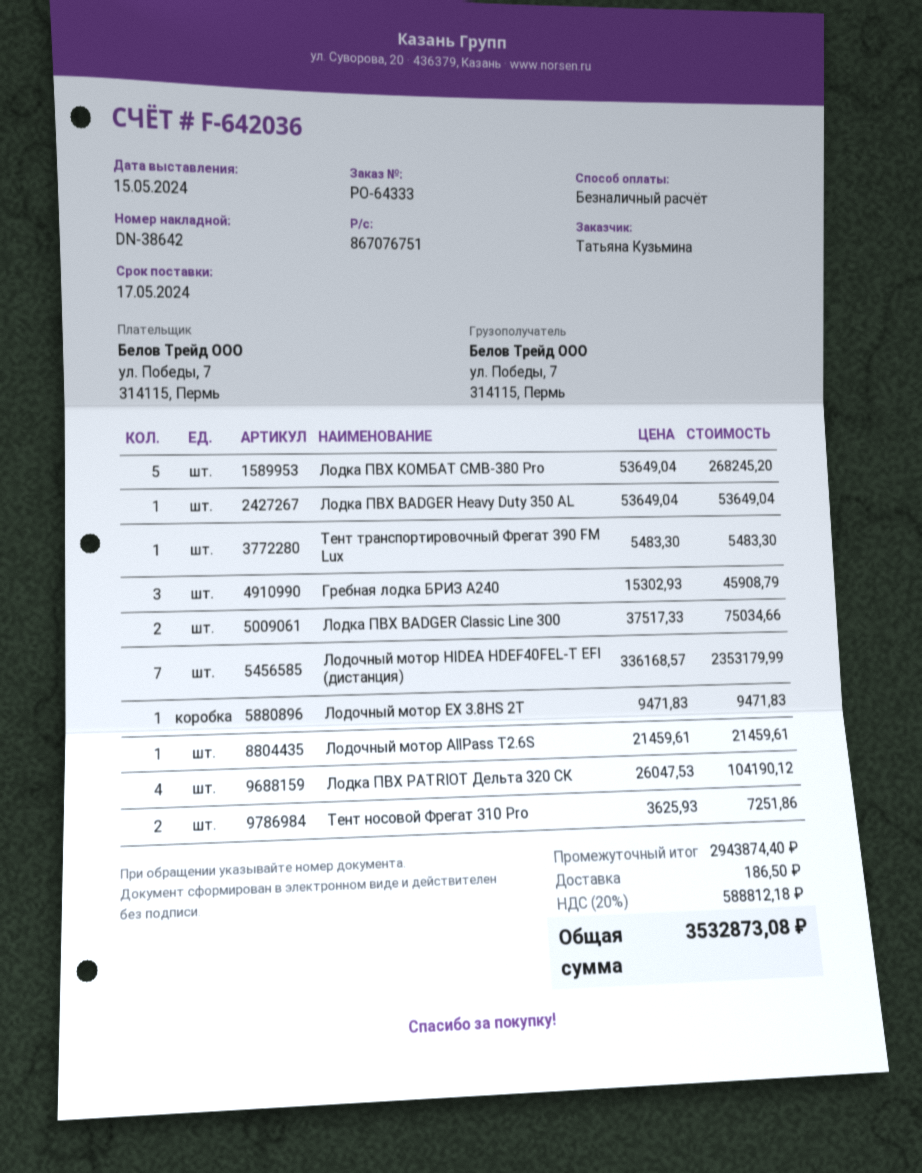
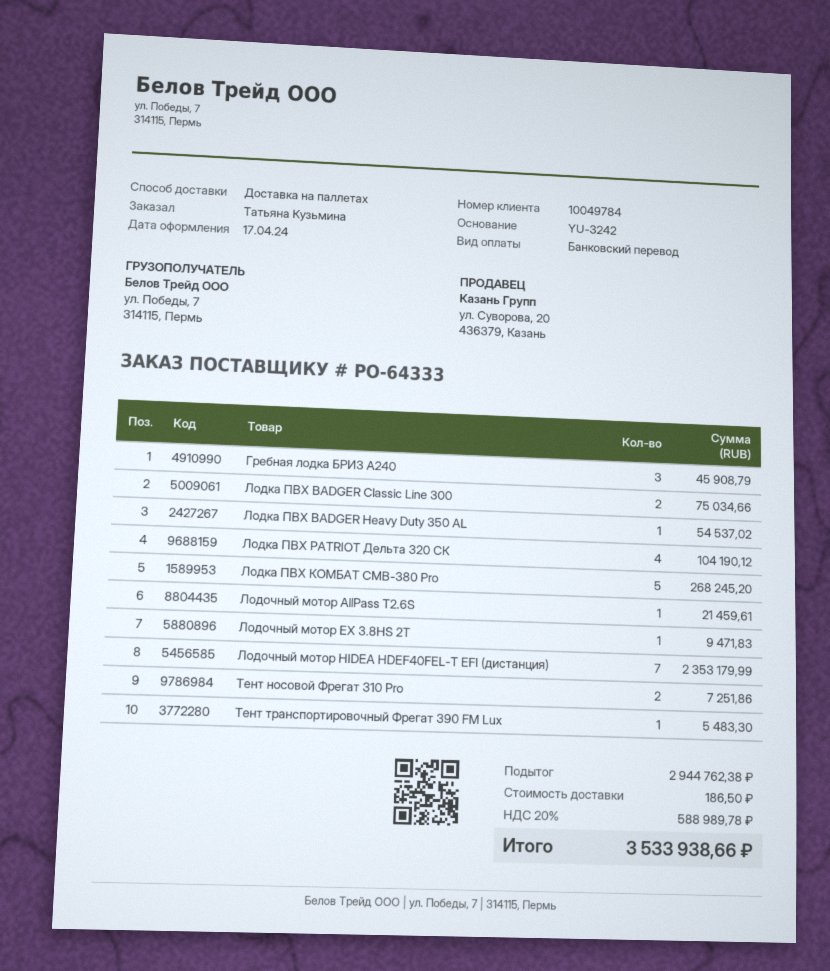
Лодка ПВХ BADGER Heavy Duty 350 AL: 1 for 53649.04 -> 1 for 54537.02
subtotal: 2943874.40 -> 2944762.38
tax: 20% = 588812.18 -> 20% = 588989.78
total: 3532873.08 -> 3533938.66

